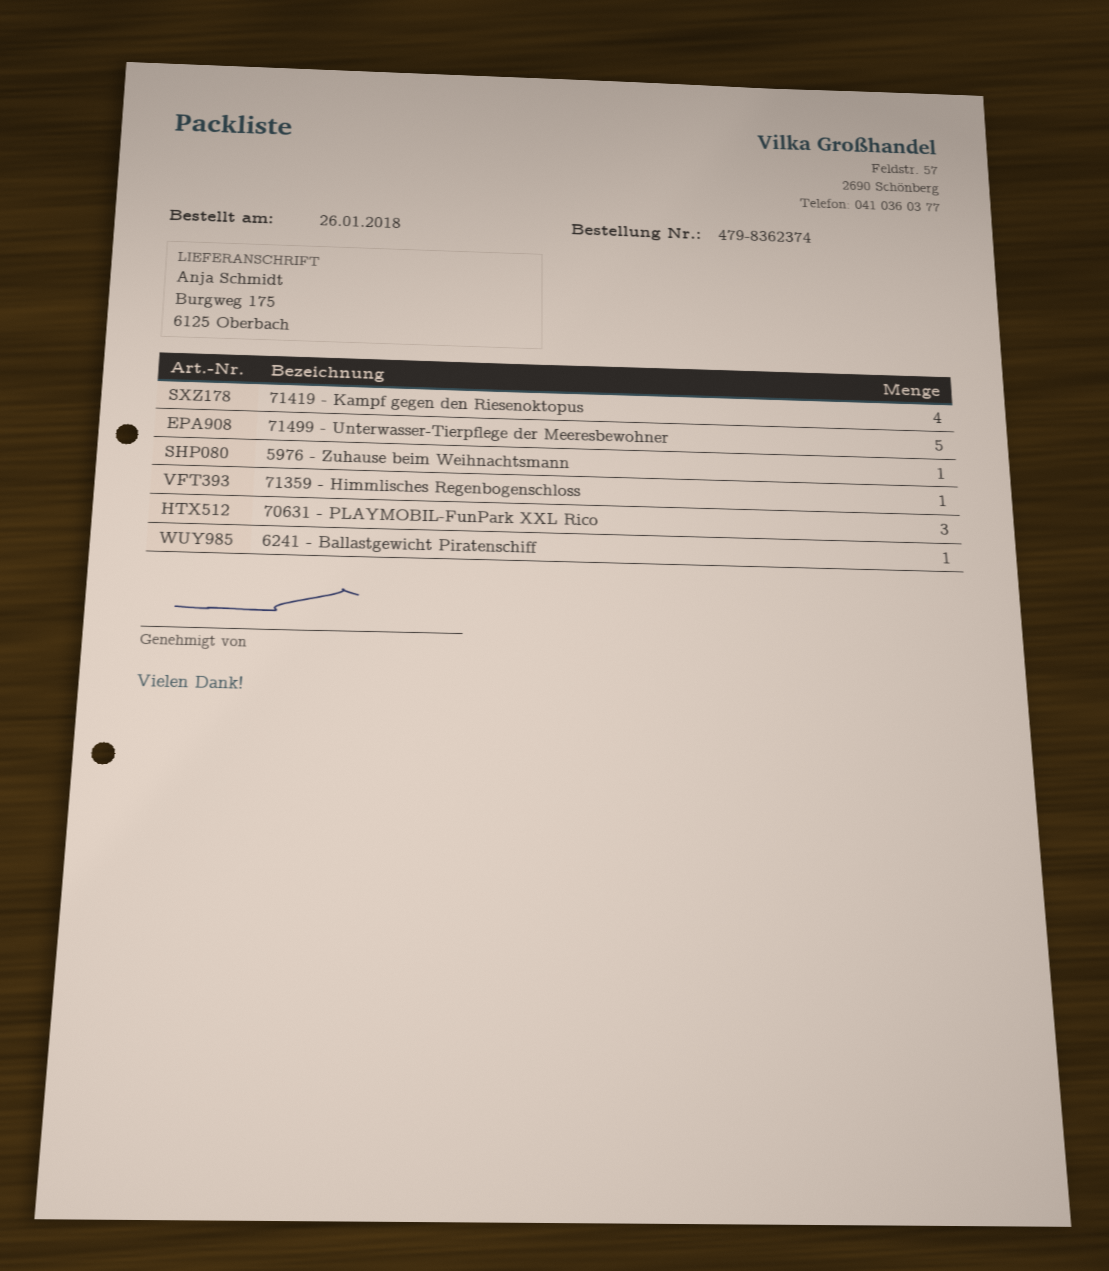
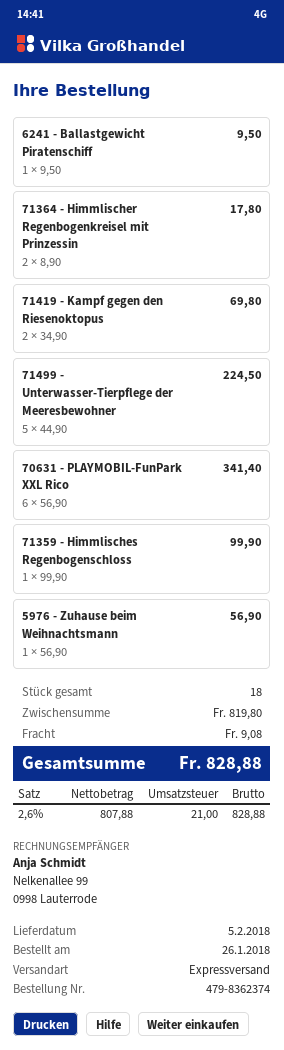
71419 - Kampf gegen den Riesenoktopus: 4 -> 2
70631 - PLAYMOBIL-FunPark XXL Rico: 3 -> 6
71364 - Himmlischer Regenbogenkreisel mit Prinzessin: none -> 2

